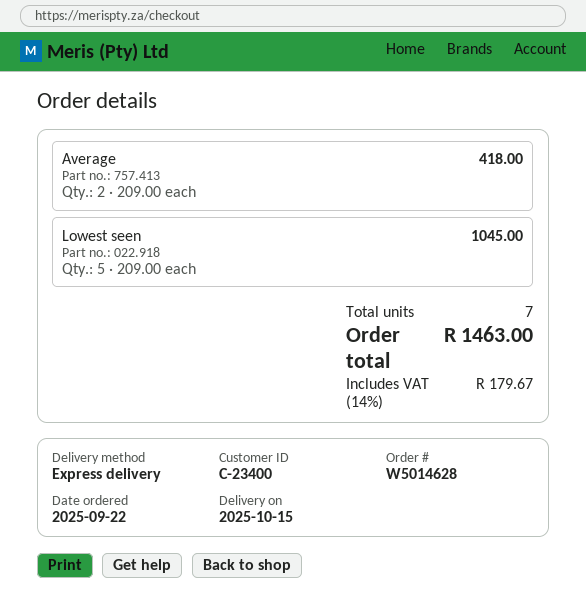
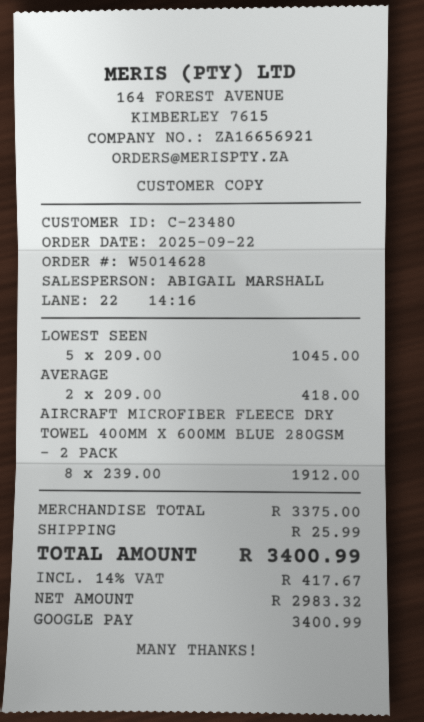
customer number: C-23400 -> C-23480
AIRCRAFT MICROFIBER FLEECE DRY TOWEL 400MM X 600MM BLUE 280GSM - 2 PACK: none -> 8 x 239.00 = 1912.00
shipping: none -> 25.99
tax: 14% = 179.67 -> 14% = 417.67
total: 1463.00 -> 3400.99

